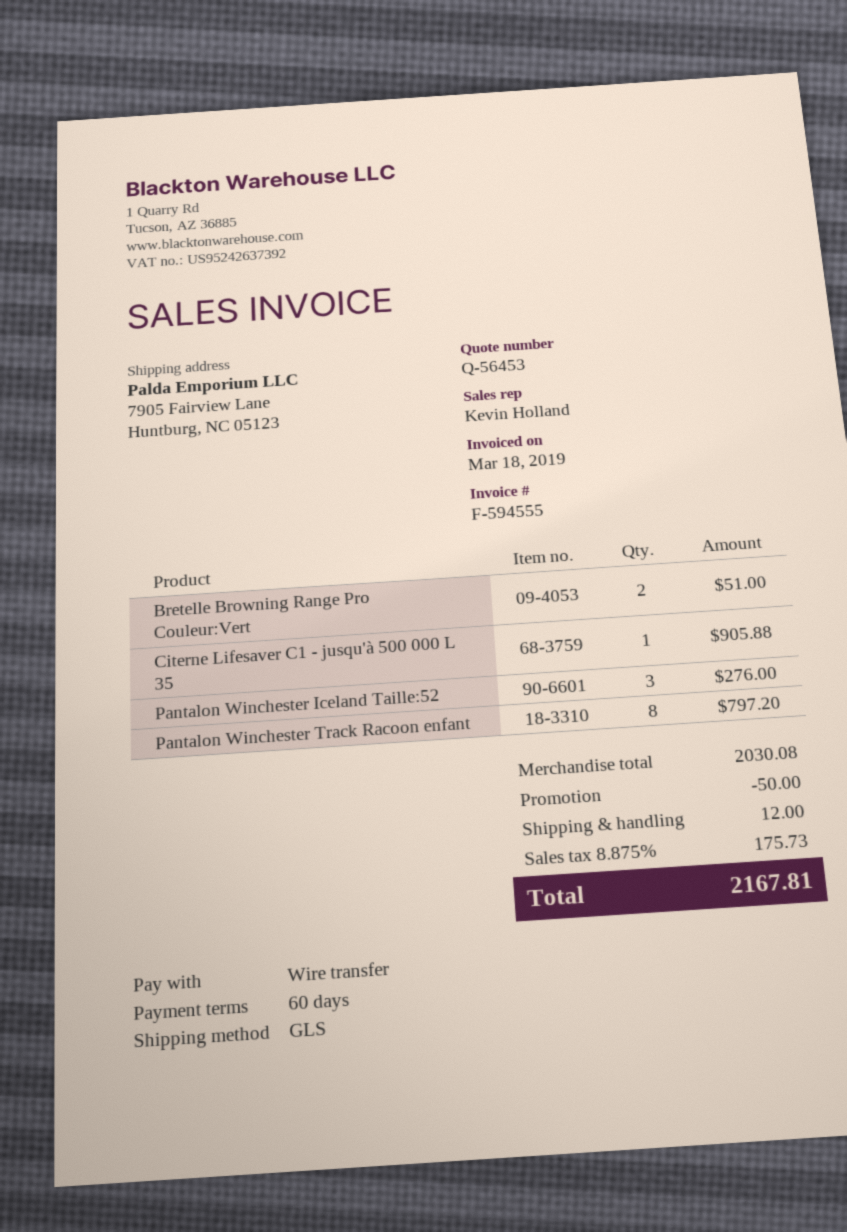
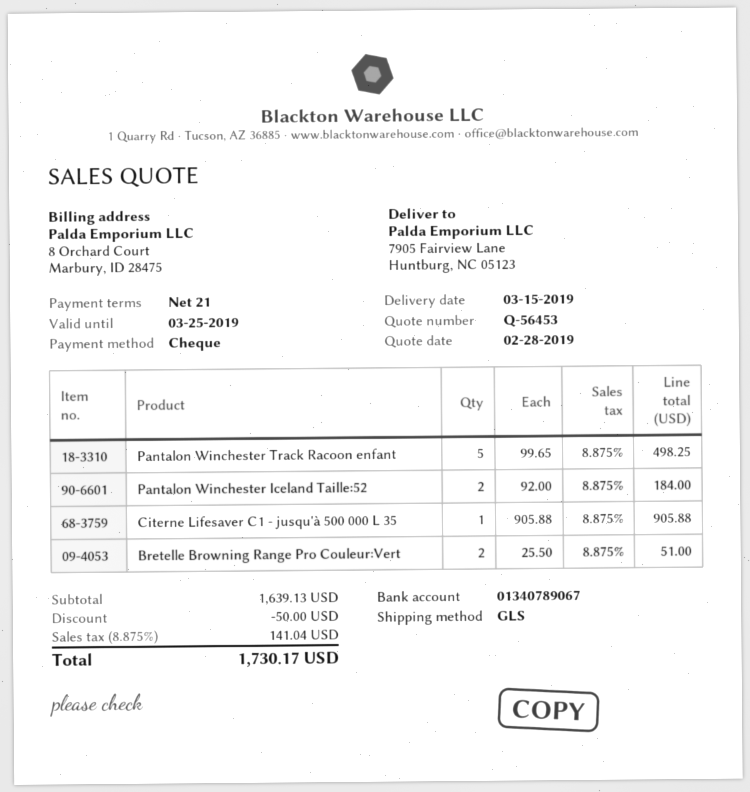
payment terms: 60 days -> 21 days
payment method: bank transfer -> cheque
Pantalon Winchester Iceland Taille:52: 3 for 276.00 -> 2 for 184.00
Pantalon Winchester Track Racoon enfant: 8 for 797.20 -> 5 for 498.25
subtotal: 2030.08 -> 1639.13
shipping: 12.00 -> none
tax: 8.875% = 175.73 -> 8.875% = 141.04
total: 2167.81 -> 1730.17

